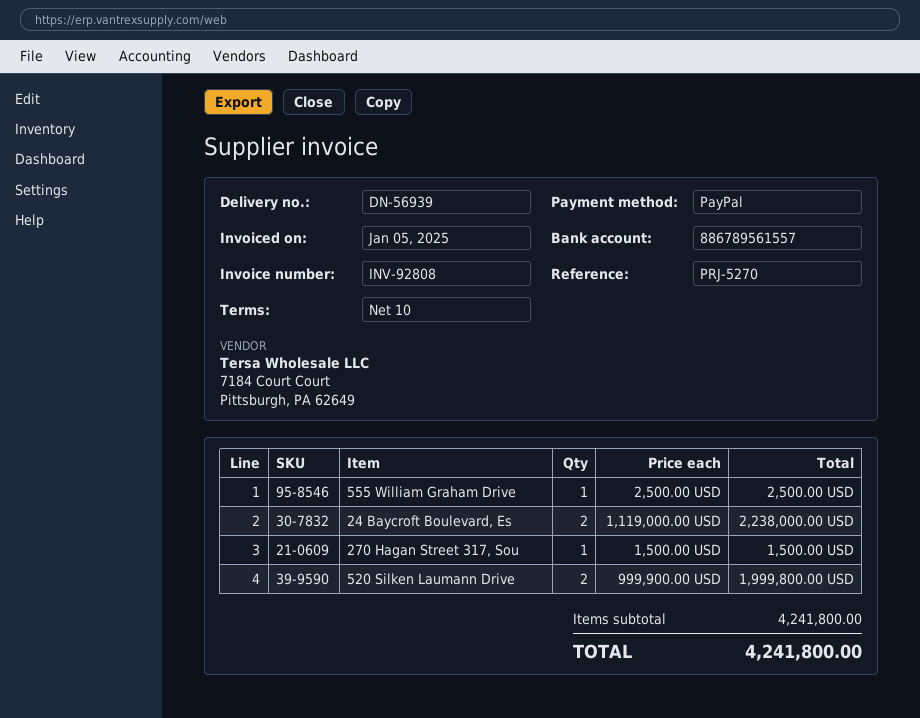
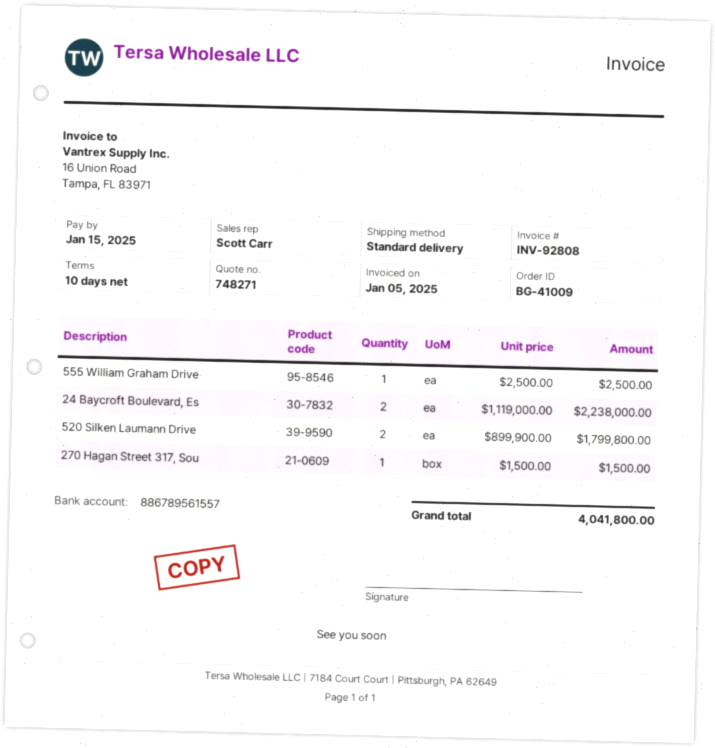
520 Silken Laumann Drive: 2 x 999900.00 = 1999800.00 -> 2 x 899900.00 = 1799800.00
total: 4241800.00 -> 4041800.00

